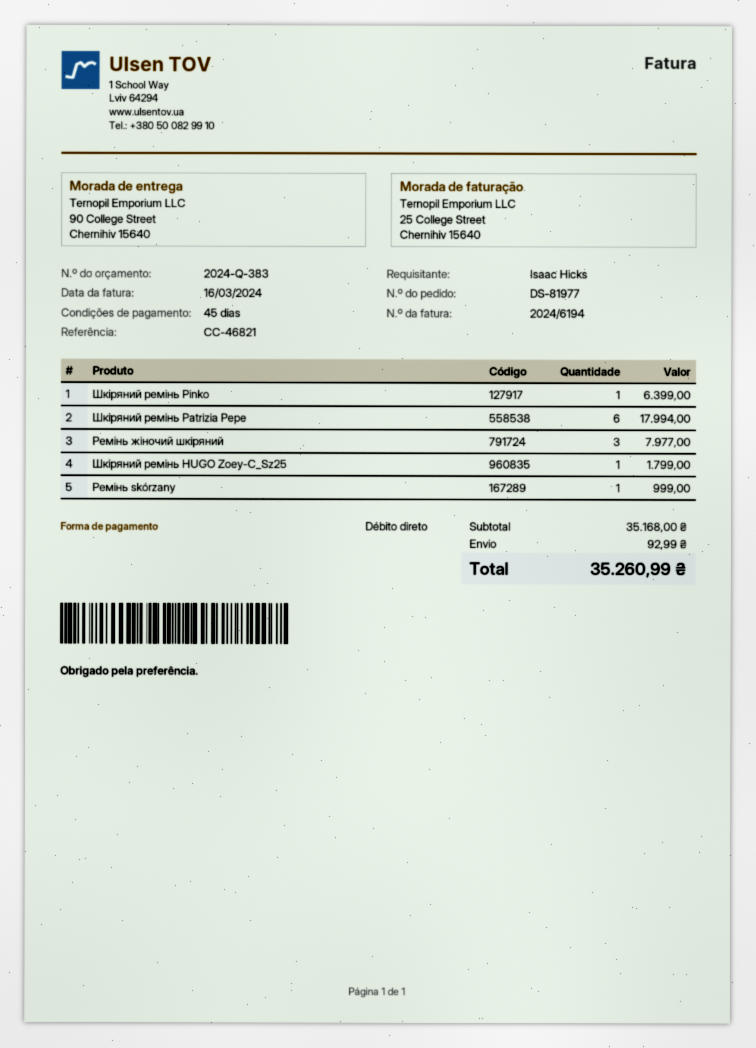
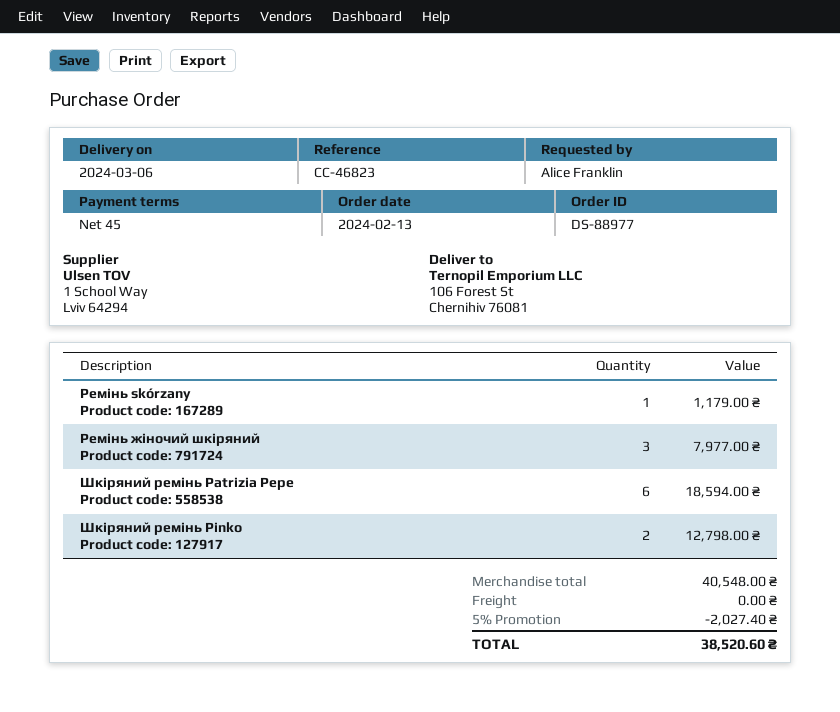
order number: DS-81977 -> DS-88977
reference: CC-46821 -> CC-46823
ordered by: Isaac Hicks -> Alice Franklin
ship to: 90 College Street, Chernihiv 15640 -> 106 Forest St, Chernihiv 76081
Шкіряний ремінь Pinko: 1 for 6399.00 -> 2 for 12798.00
Шкіряний ремінь Patrizia Pepe: 6 for 17994.00 -> 6 for 18594.00
Шкіряний ремінь HUGO Zoey-C_Sz25: 1 for 1799.00 -> none
Ремінь skórzany: 1 for 999.00 -> 1 for 1179.00
subtotal: 35168.00 -> 40548.00
discount: none -> 5% = 2027.40
shipping: 92.99 -> 0.00
total: 35260.99 -> 38520.60

